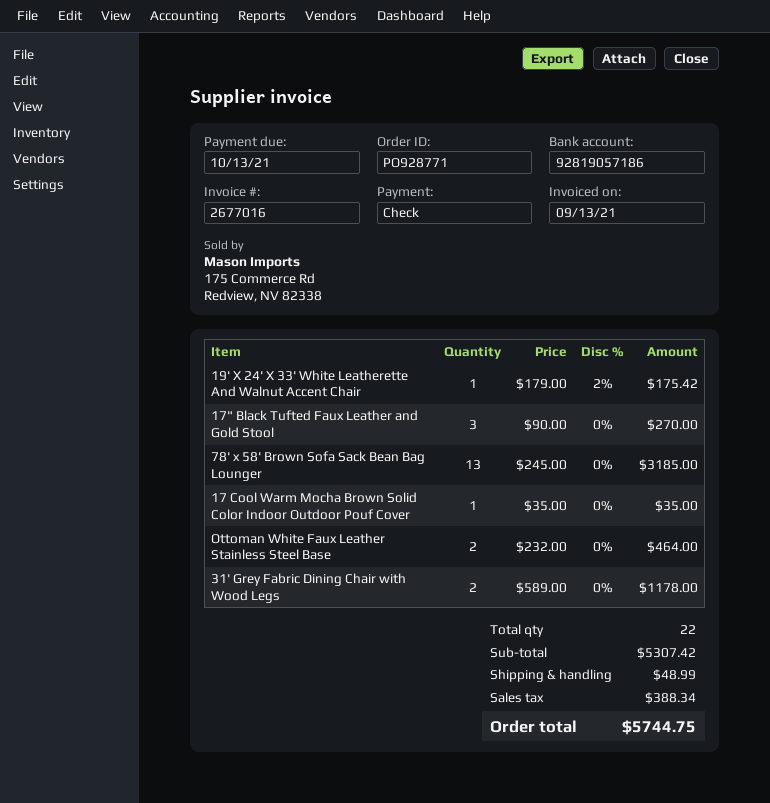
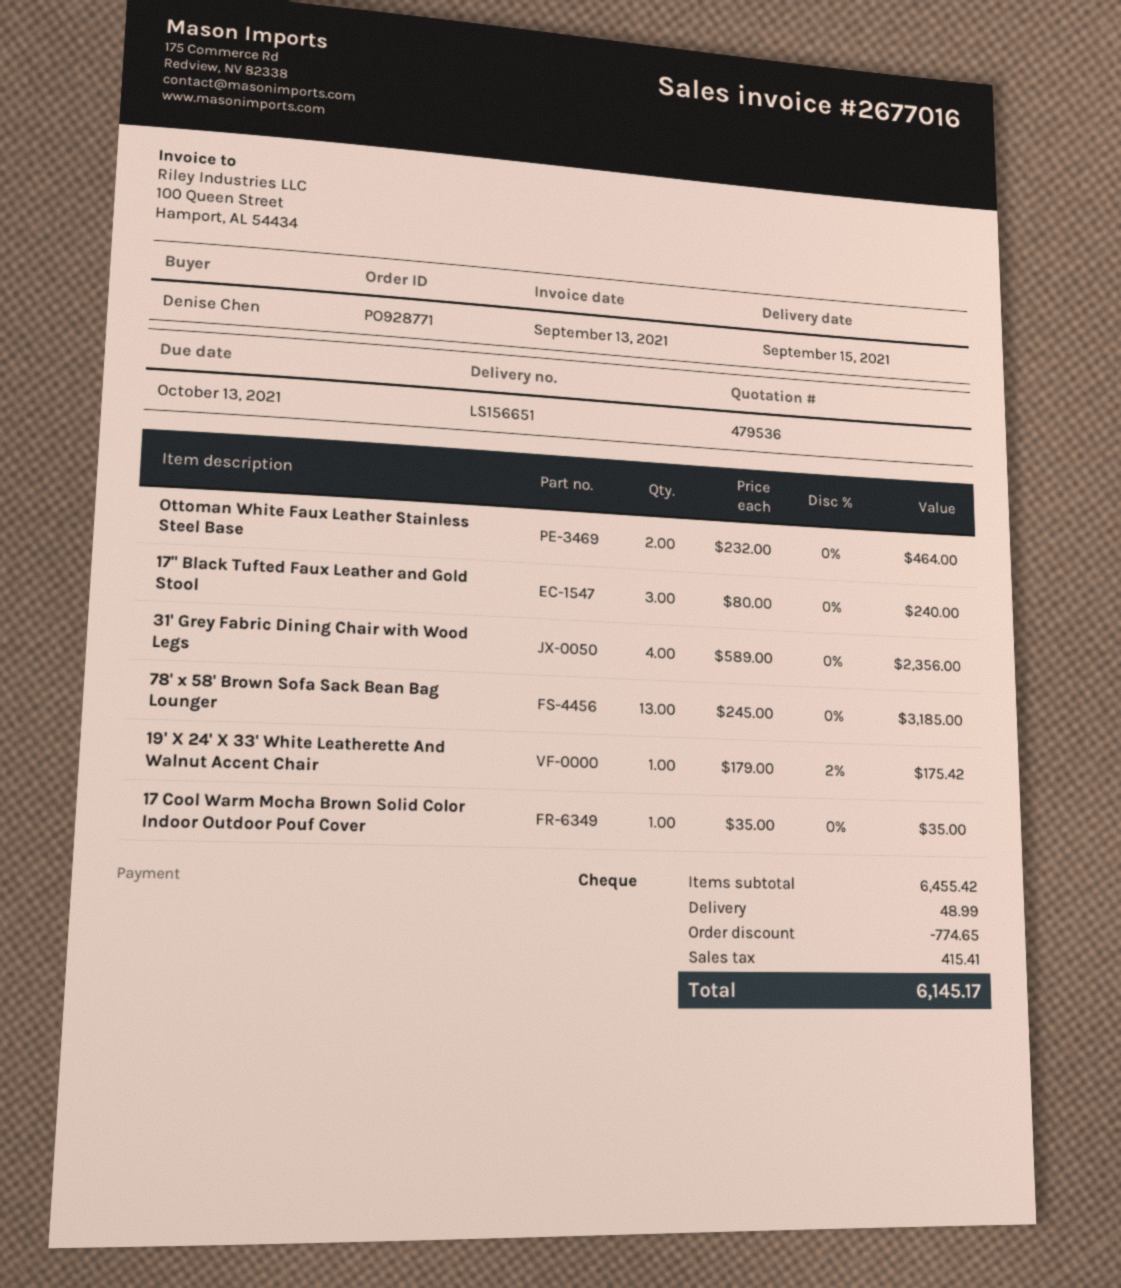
17" Black Tufted Faux Leather and Gold Stool: 3 x 90.00 = 270.00 -> 3 x 80.00 = 240.00
31' Grey Fabric Dining Chair with Wood Legs: 2 x 589.00 = 1178.00 -> 4 x 589.00 = 2356.00
subtotal: 5307.42 -> 6455.42
discount: none -> 774.65
tax: 388.34 -> 415.41
total: 5744.75 -> 6145.17

